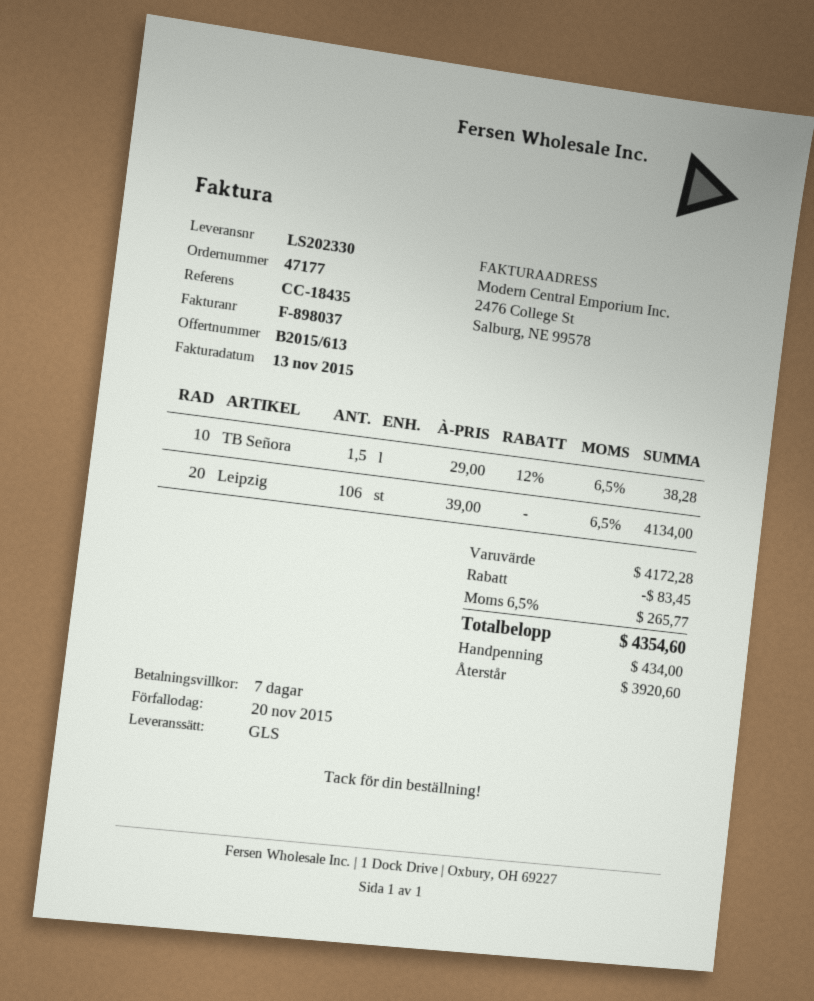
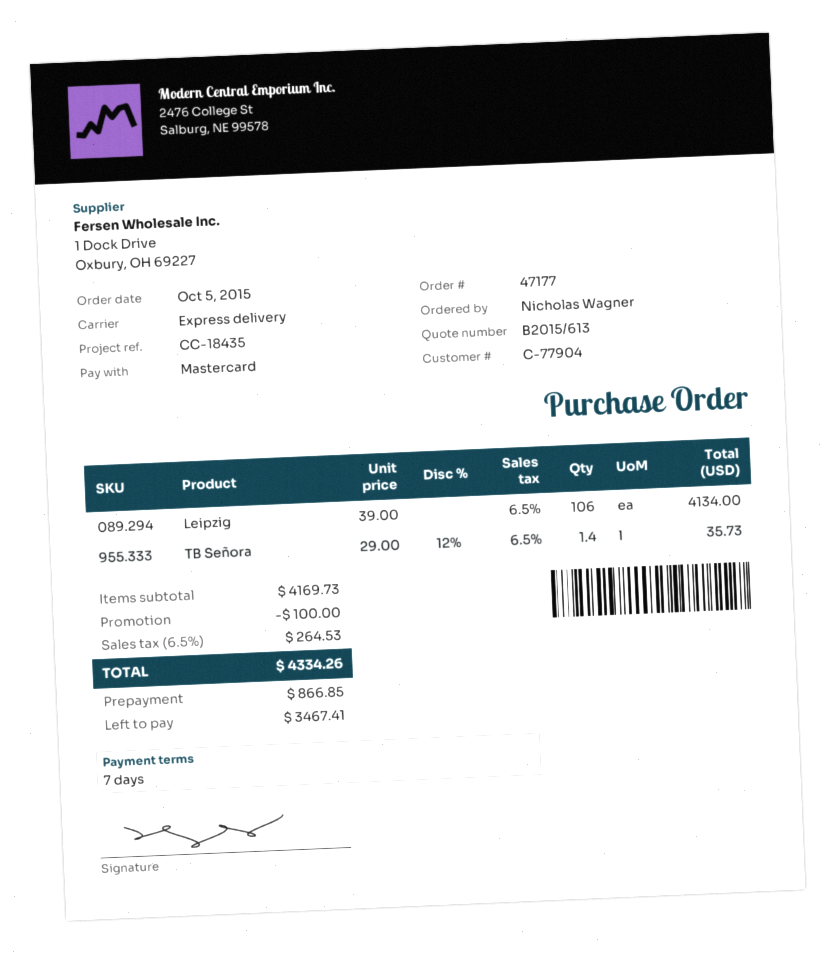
shipping method: GLS -> express
TB Señora: 1.5 x 29.00 - 12% = 38.28 -> 1.4 x 29.00 - 12% = 35.73
subtotal: 4172.28 -> 4169.73
discount: 83.45 -> 100.00
tax: 6.5% = 265.77 -> 6.5% = 264.53
total: 4354.60 -> 4334.26
deposit: 434.00 -> 866.85
balance: 3920.60 -> 3467.41

